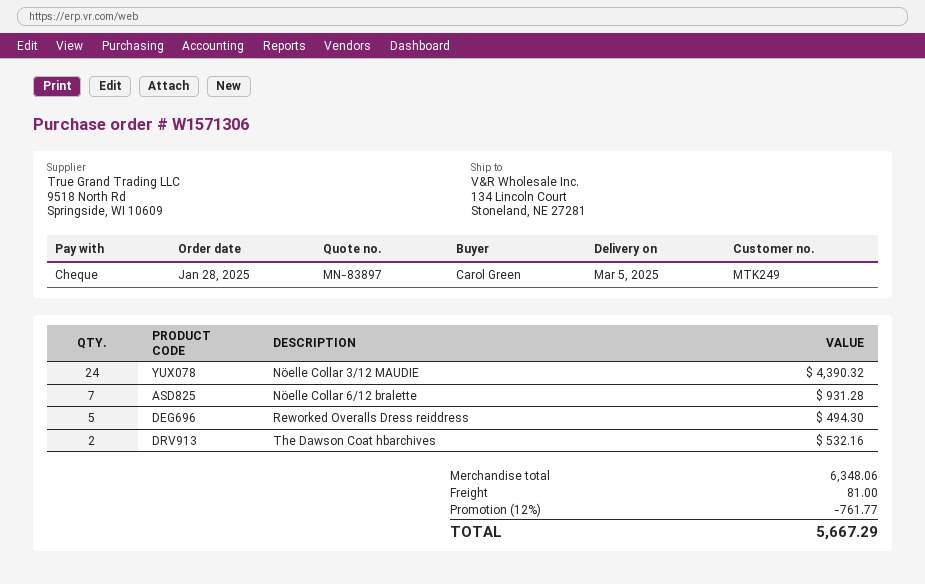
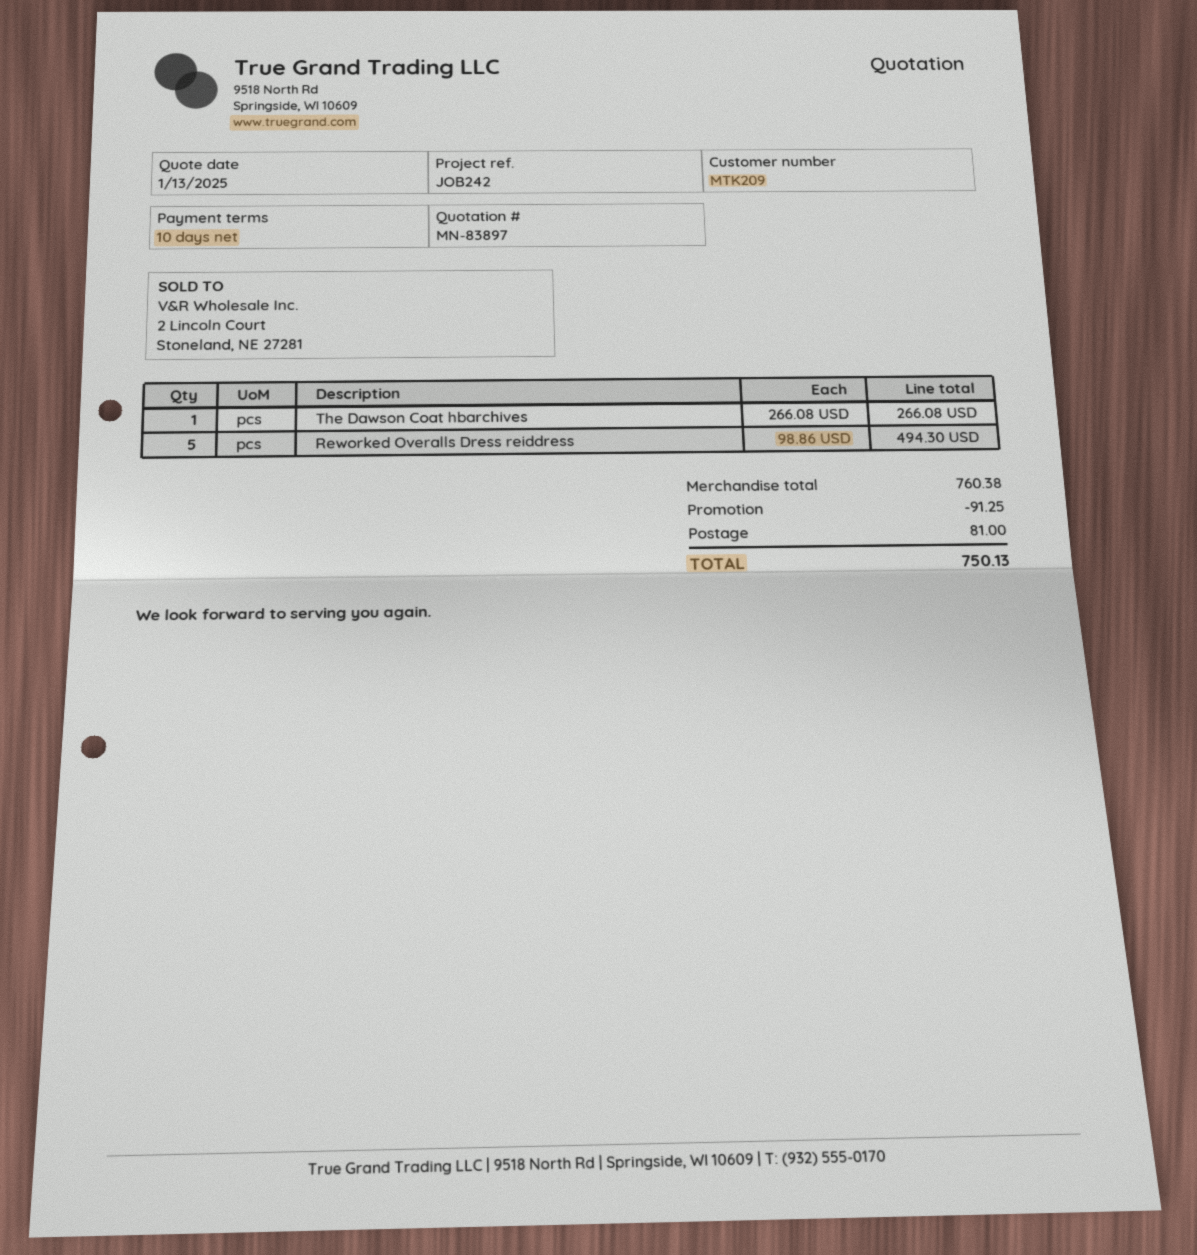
customer number: MTK249 -> MTK209
Nöelle Collar 3/12 MAUDIE: 24 for 4390.32 -> none
Nöelle Collar 6/12 bralette: 7 for 931.28 -> none
The Dawson Coat hbarchives: 2 for 532.16 -> 1 for 266.08
subtotal: 6348.06 -> 760.38
discount: 761.77 -> 91.25
total: 5667.29 -> 750.13

